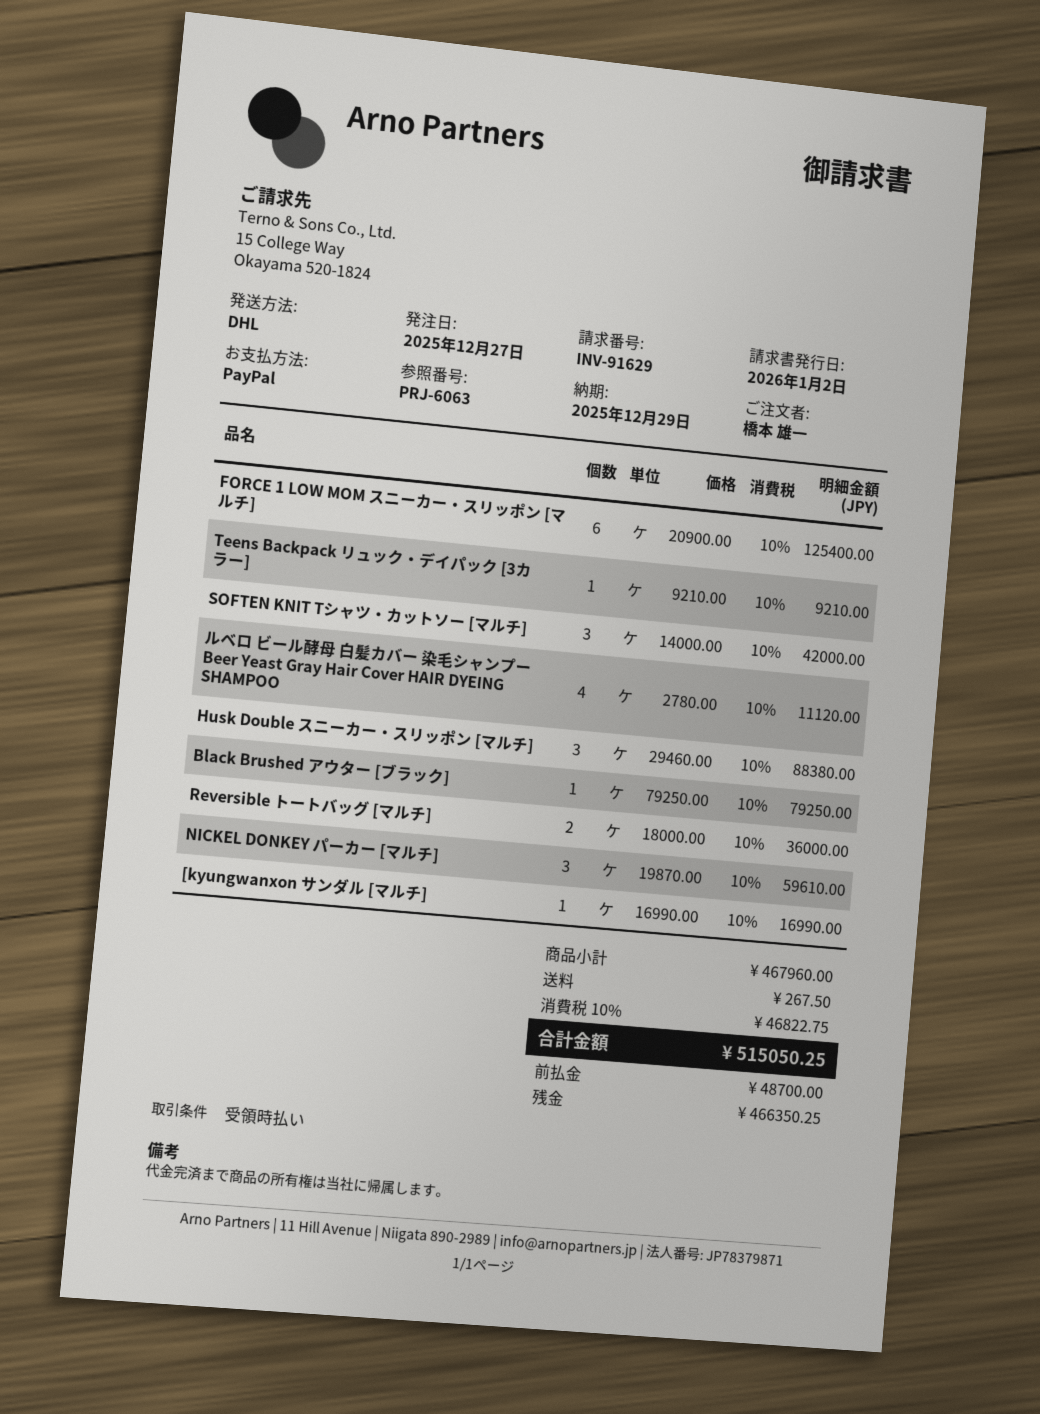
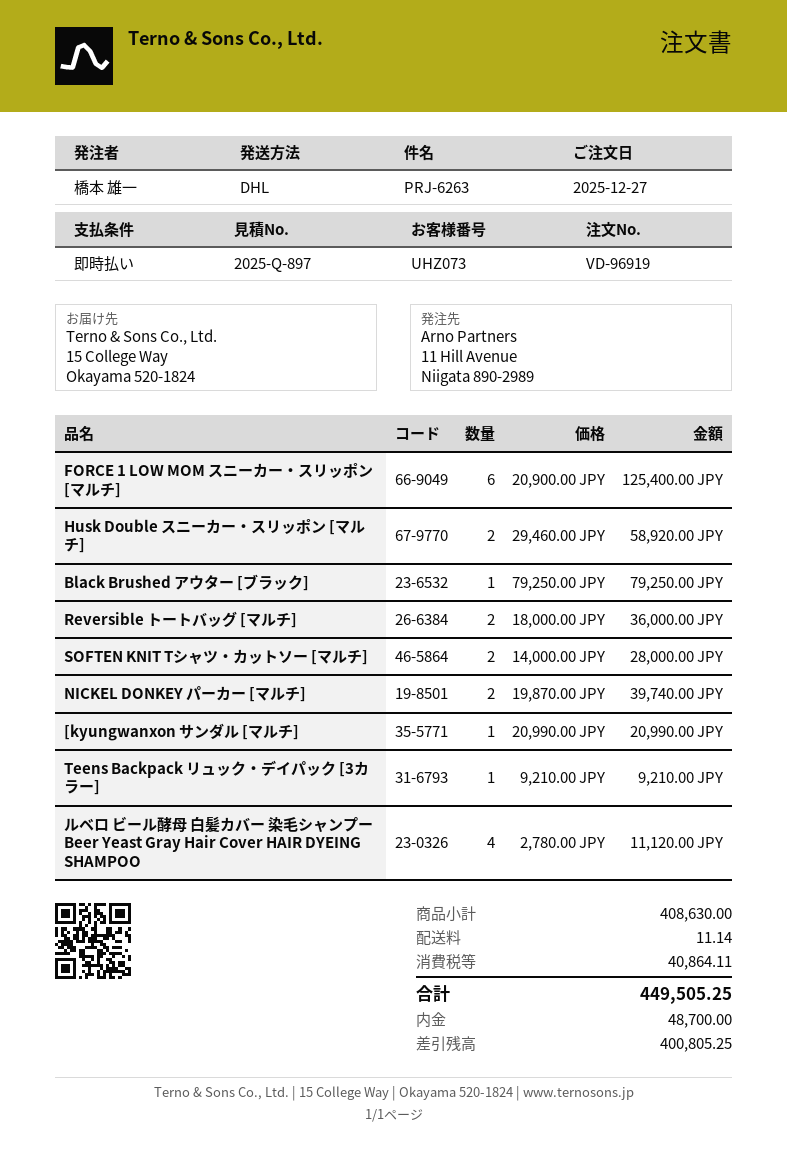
reference: PRJ-6063 -> PRJ-6263
SOFTEN KNIT Tシャツ・カットソー [マルチ]: 3 x 14000.00 = 42000.00 -> 2 x 14000.00 = 28000.00
Husk Double スニーカー・スリッポン [マルチ]: 3 x 29460.00 = 88380.00 -> 2 x 29460.00 = 58920.00
NICKEL DONKEY パーカー [マルチ]: 3 x 19870.00 = 59610.00 -> 2 x 19870.00 = 39740.00
[kyungwanxon サンダル [マルチ]: 1 x 16990.00 = 16990.00 -> 1 x 20990.00 = 20990.00
subtotal: 467960.00 -> 408630.00
shipping: 267.50 -> 11.14
tax: 46822.75 -> 40864.11
total: 515050.25 -> 449505.25
balance: 466350.25 -> 400805.25

